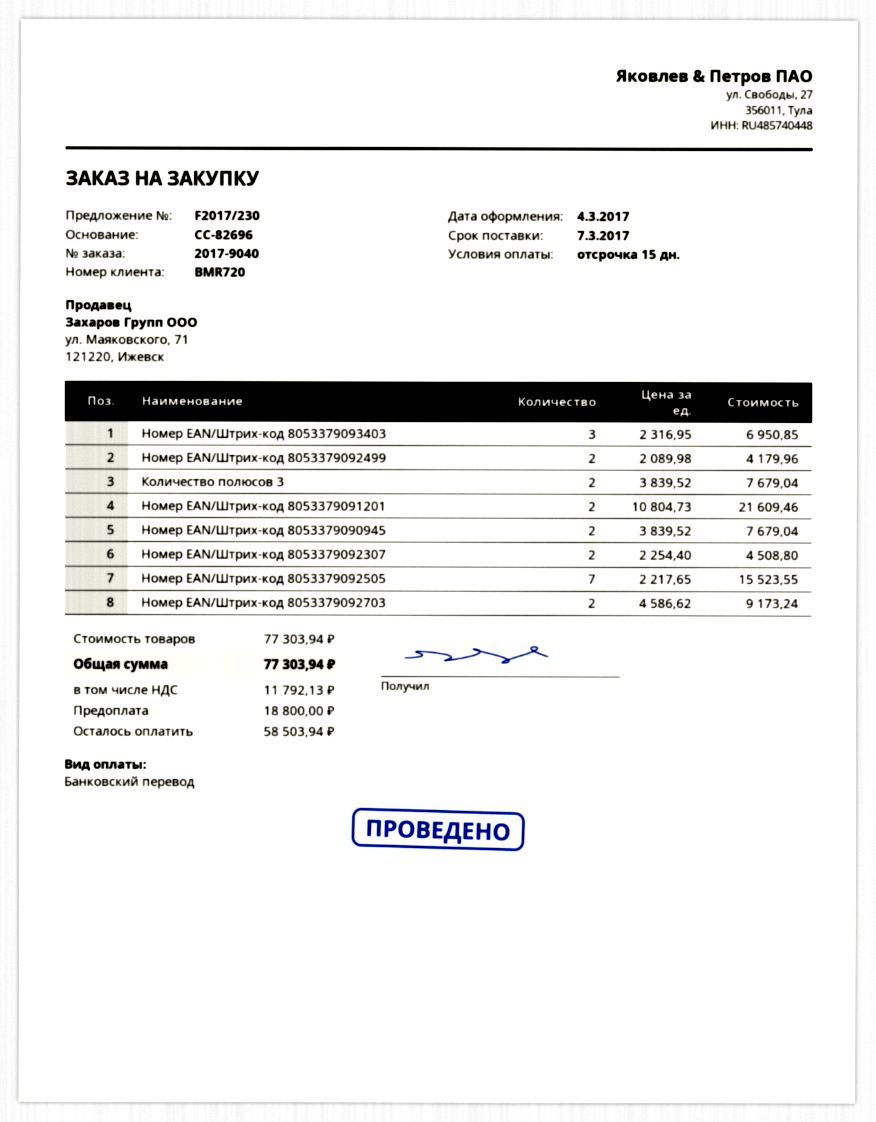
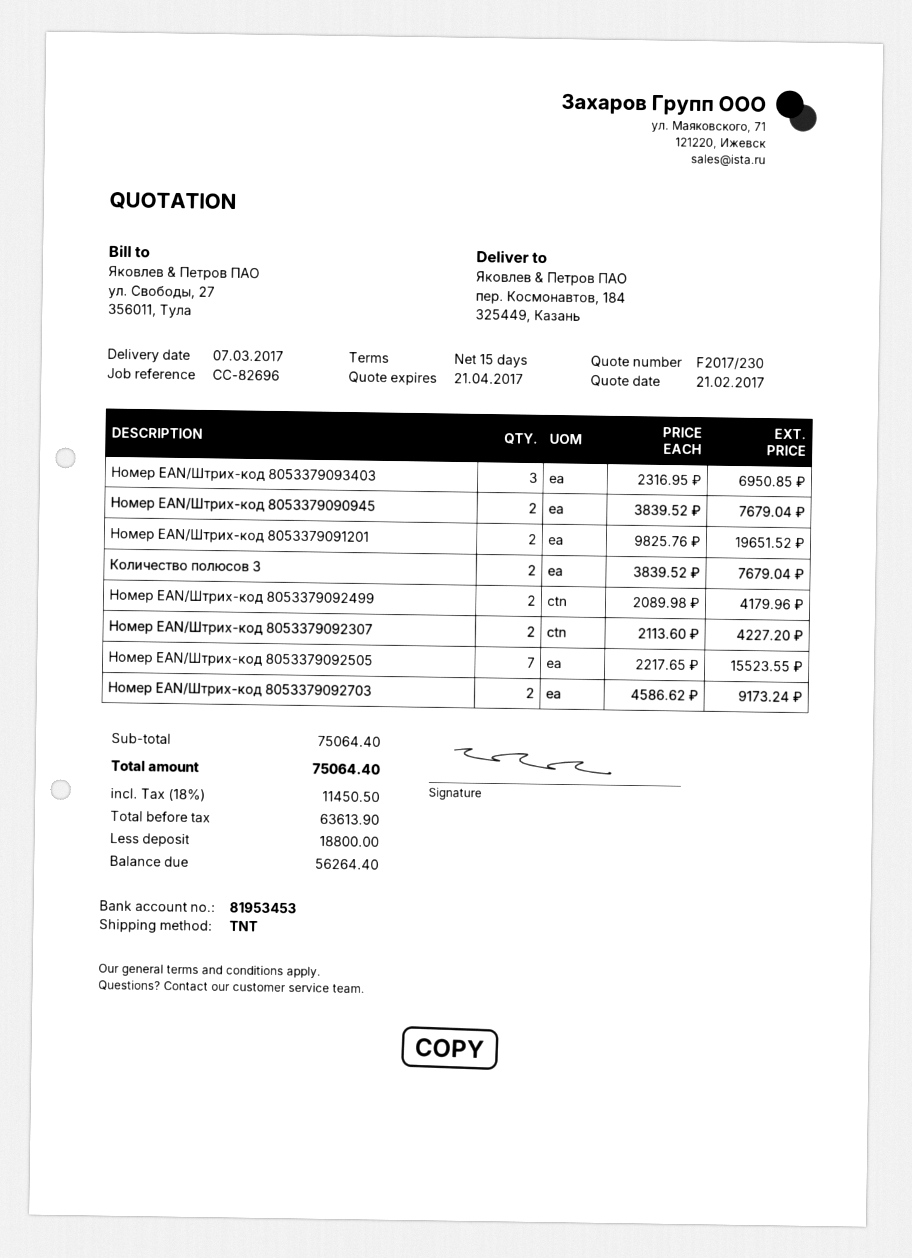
Номер EAN/Штрих-код 8053379091201: 2 x 10804.73 = 21609.46 -> 2 x 9825.76 = 19651.52
Номер EAN/Штрих-код 8053379092307: 2 x 2254.40 = 4508.80 -> 2 x 2113.60 = 4227.20
subtotal: 77303.94 -> 75064.40
tax: 11792.13 -> 11450.50
total: 77303.94 -> 75064.40
balance: 58503.94 -> 56264.40

